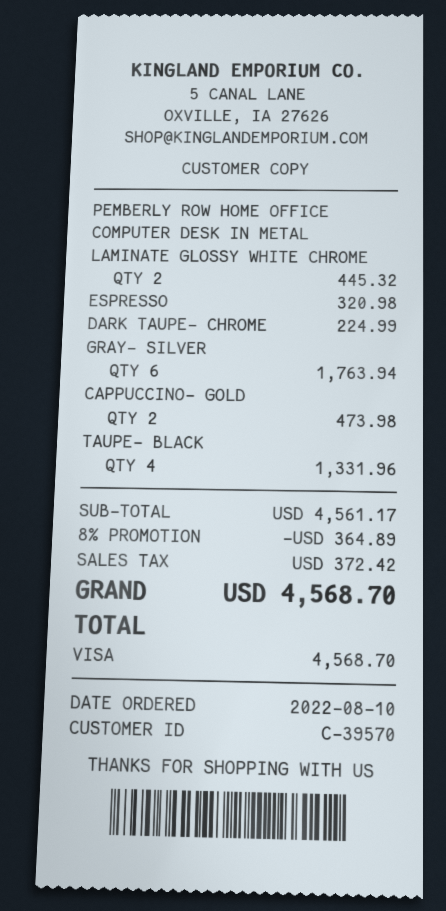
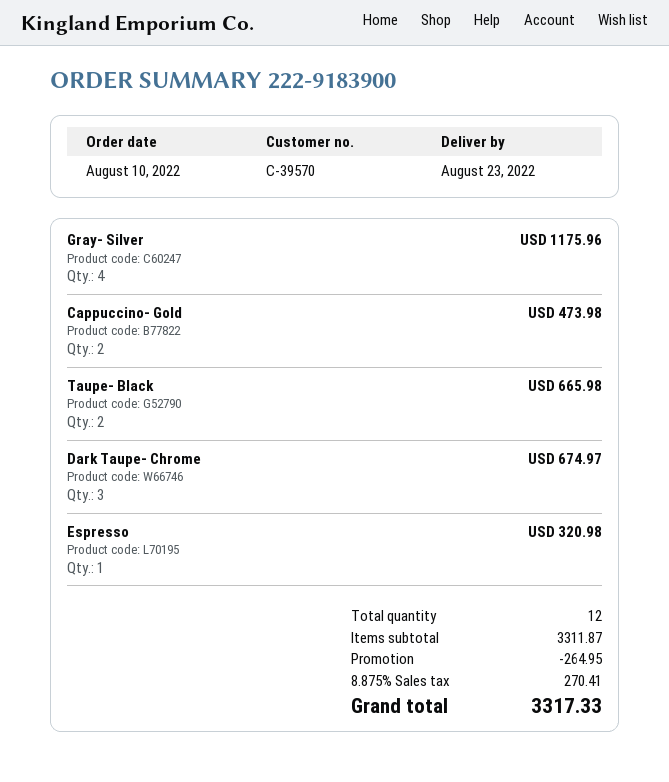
PEMBERLY ROW HOME OFFICE COMPUTER DESK IN METAL LAMINATE GLOSSY WHITE CHROME: 2 for 445.32 -> none
DARK TAUPE- CHROME: 1 for 224.99 -> 3 for 674.97
GRAY- SILVER: 6 for 1763.94 -> 4 for 1175.96
TAUPE- BLACK: 4 for 1331.96 -> 2 for 665.98
subtotal: 4561.17 -> 3311.87
discount: 364.89 -> 264.95
tax: 372.42 -> 270.41
total: 4568.70 -> 3317.33

